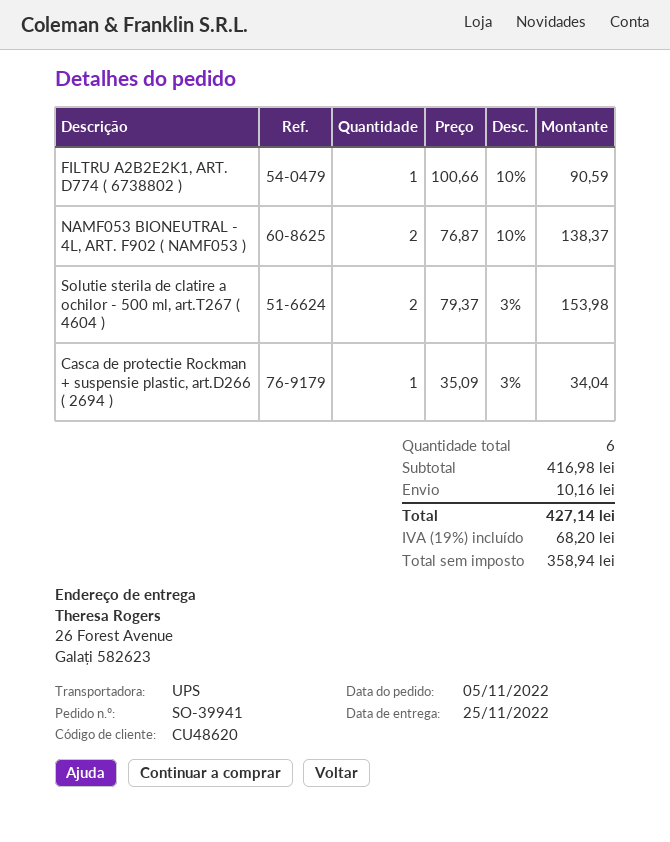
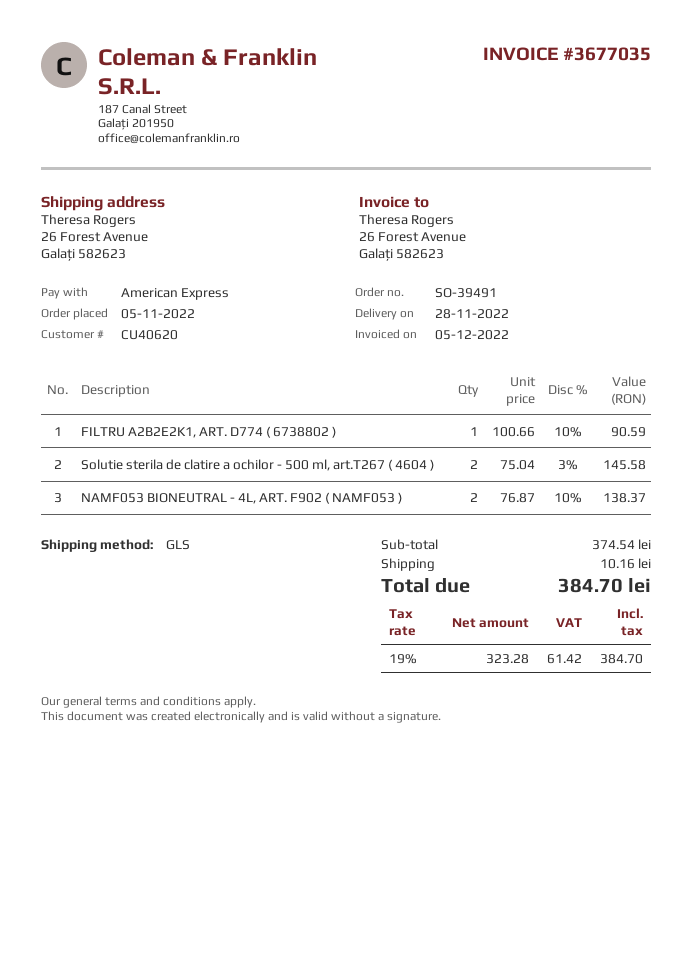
order number: SO-39941 -> SO-39491
delivery date: 2022-11-25 -> 2022-11-28
customer number: CU48620 -> CU40620
shipping method: UPS -> GLS
Solutie sterila de clatire a ochilor - 500 ml, art.T267 ( 4604 ): 2 x 79.37 - 3% = 153.98 -> 2 x 75.04 - 3% = 145.58
Casca de protectie Rockman + suspensie plastic, art.D266 ( 2694 ): 1 x 35.09 - 3% = 34.04 -> none
subtotal: 416.98 -> 374.54
net: 358.94 -> 323.28
tax: 19% = 68.20 -> 19% = 61.42
total: 427.14 -> 384.70

